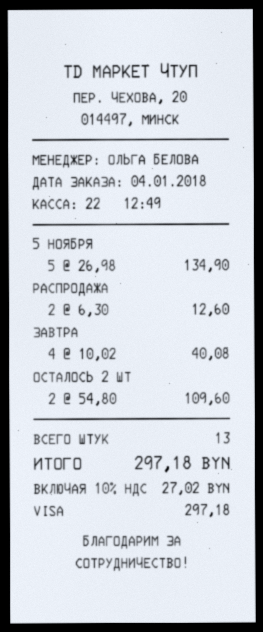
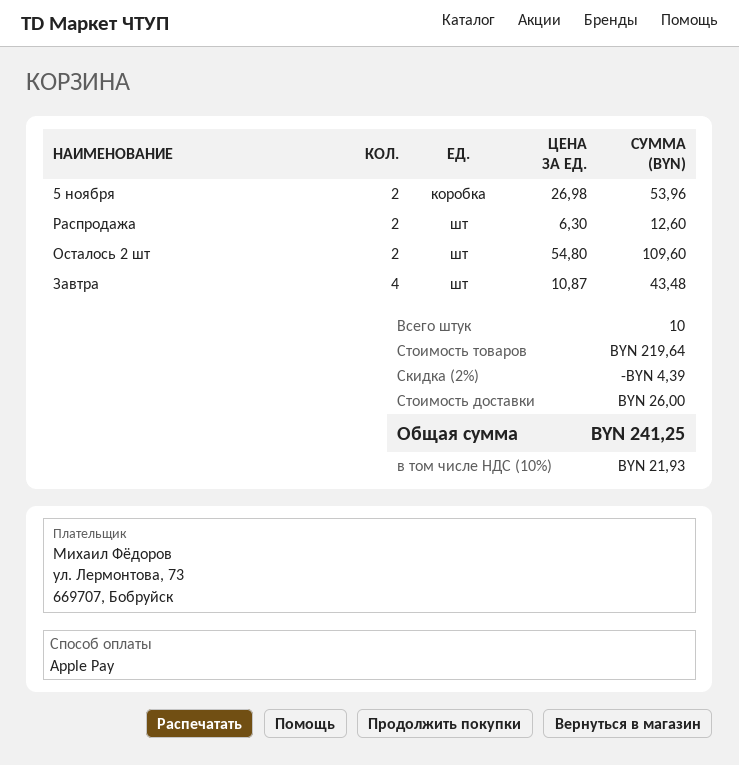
payment method: Visa -> Apple Pay
5 НОЯБРЯ: 5 x 26.98 = 134.90 -> 2 x 26.98 = 53.96
ЗАВТРА: 4 x 10.02 = 40.08 -> 4 x 10.87 = 43.48
total quantity: 13 -> 10
discount: none -> 2% = 4.39
shipping: none -> 26.00
tax: 10% = 27.02 -> 10% = 21.93
total: 297.18 -> 241.25

